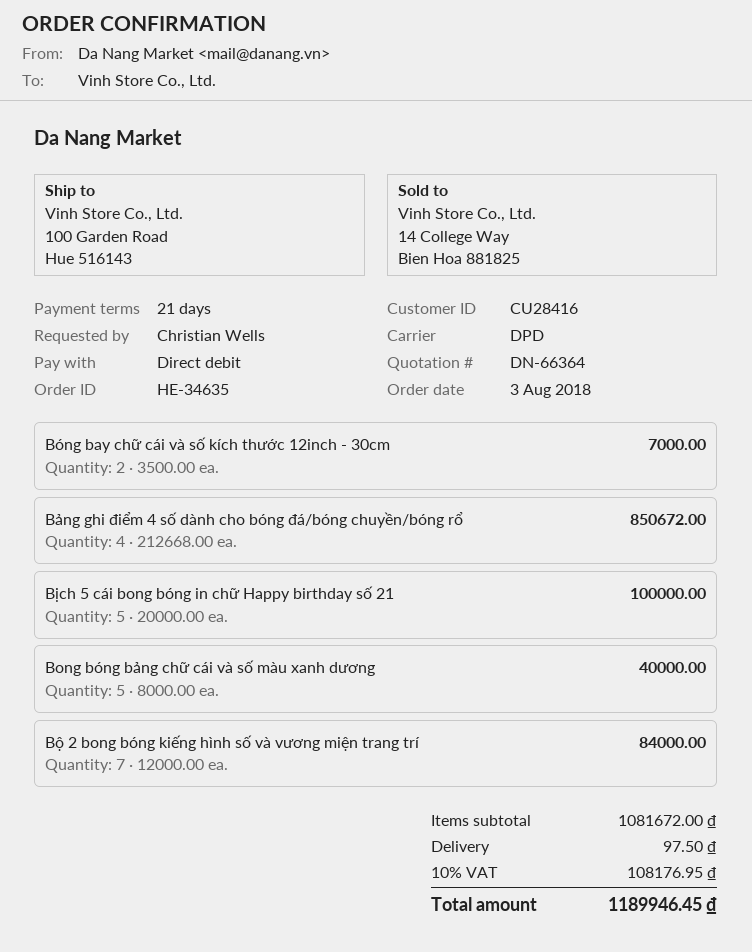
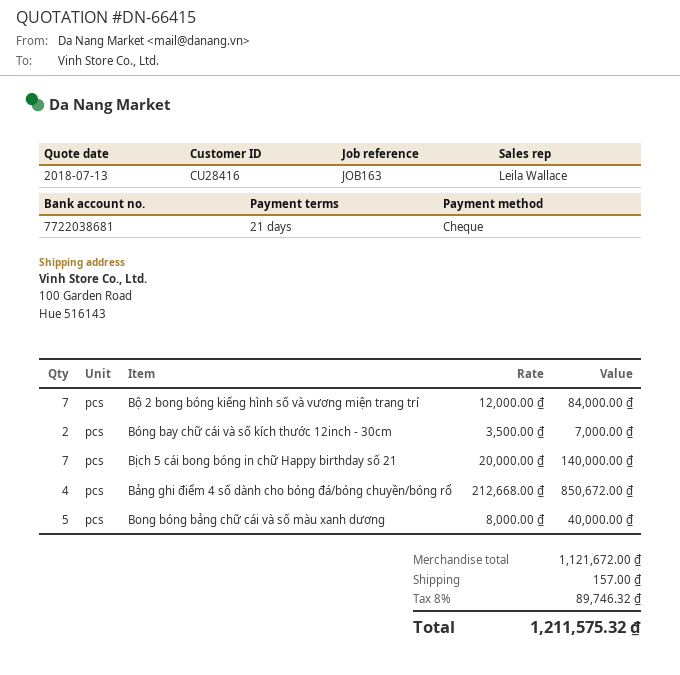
quote number: DN-66364 -> DN-66415
payment method: direct debit -> cheque
Bịch 5 cái bong bóng in chữ Happy birthday số 21: 5 x 20000.00 = 100000.00 -> 7 x 20000.00 = 140000.00
subtotal: 1081672.00 -> 1121672.00
shipping: 97.50 -> 157.00
tax: 10% = 108176.95 -> 8% = 89746.32
total: 1189946.45 -> 1211575.32

